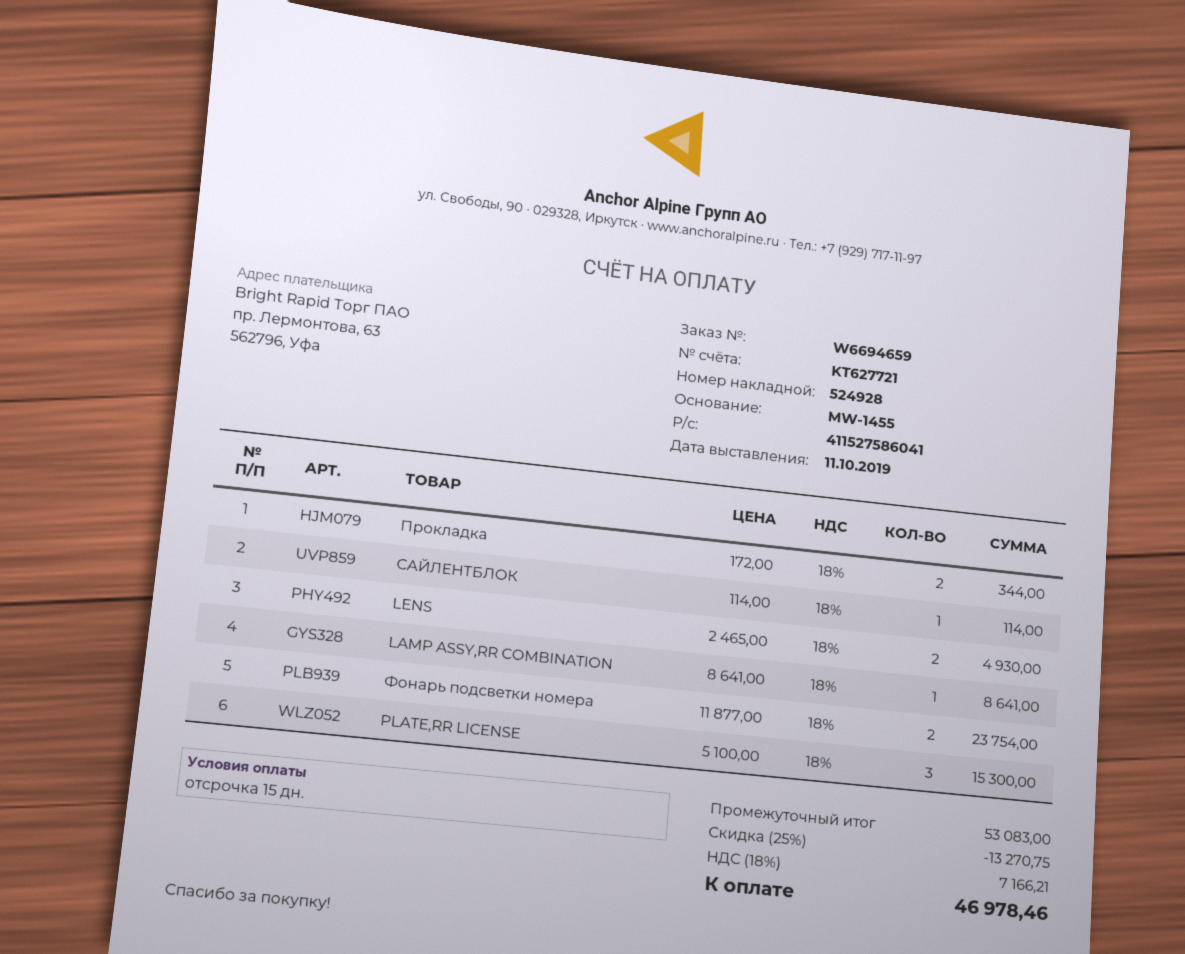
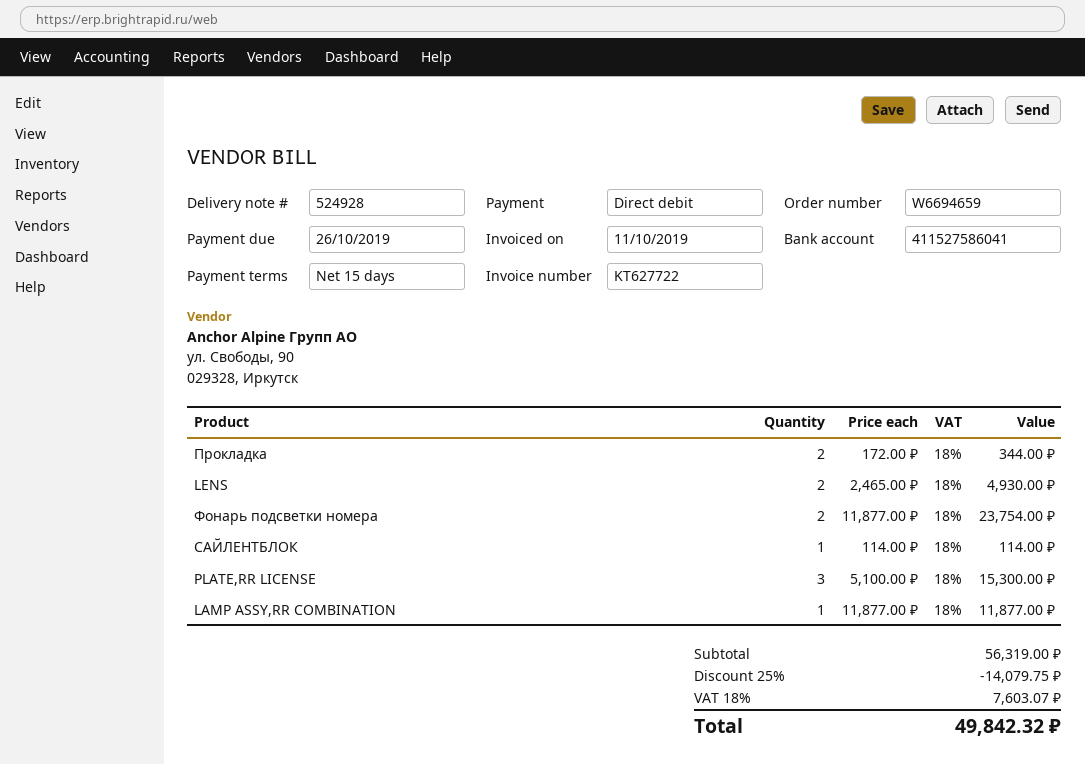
invoice number: KT627721 -> KT627722
LAMP ASSY,RR COMBINATION: 1 x 8641.00 = 8641.00 -> 1 x 11877.00 = 11877.00
subtotal: 53083.00 -> 56319.00
discount: 25% = 13270.75 -> 25% = 14079.75
tax: 18% = 7166.21 -> 18% = 7603.07
total: 46978.46 -> 49842.32

